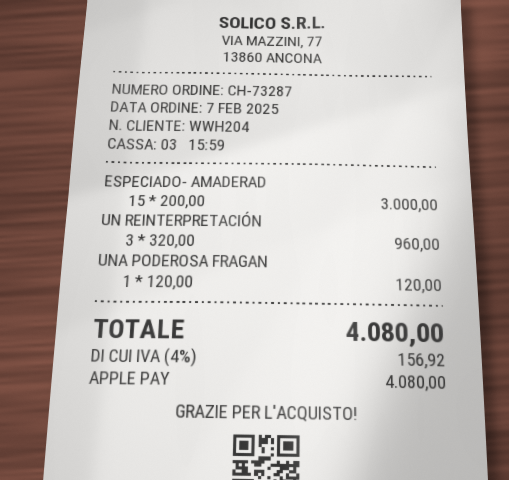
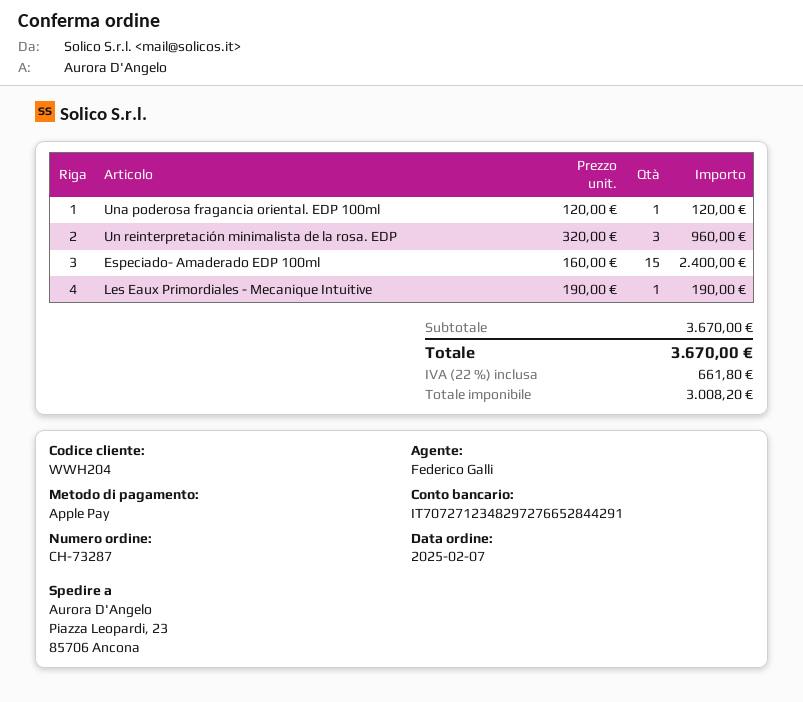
ESPECIADO- AMADERAD: 15 x 200.00 = 3000.00 -> 15 x 160.00 = 2400.00
Les Eaux Primordiales - Mecanique Intuitive: none -> 1 x 190.00 = 190.00
tax: 4% = 156.92 -> 22% = 661.80
total: 4080.00 -> 3670.00

